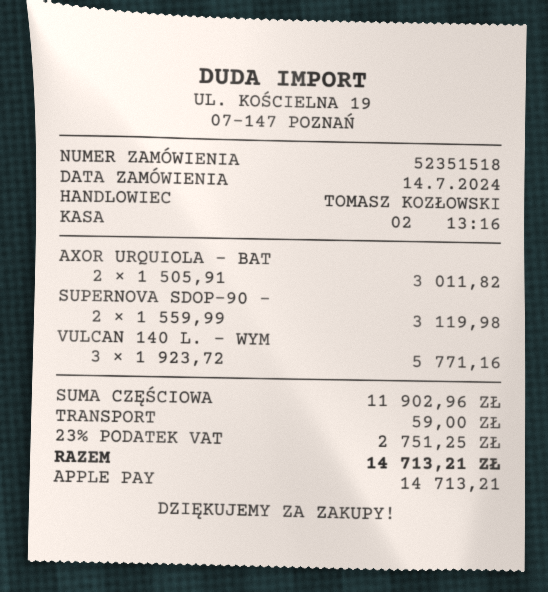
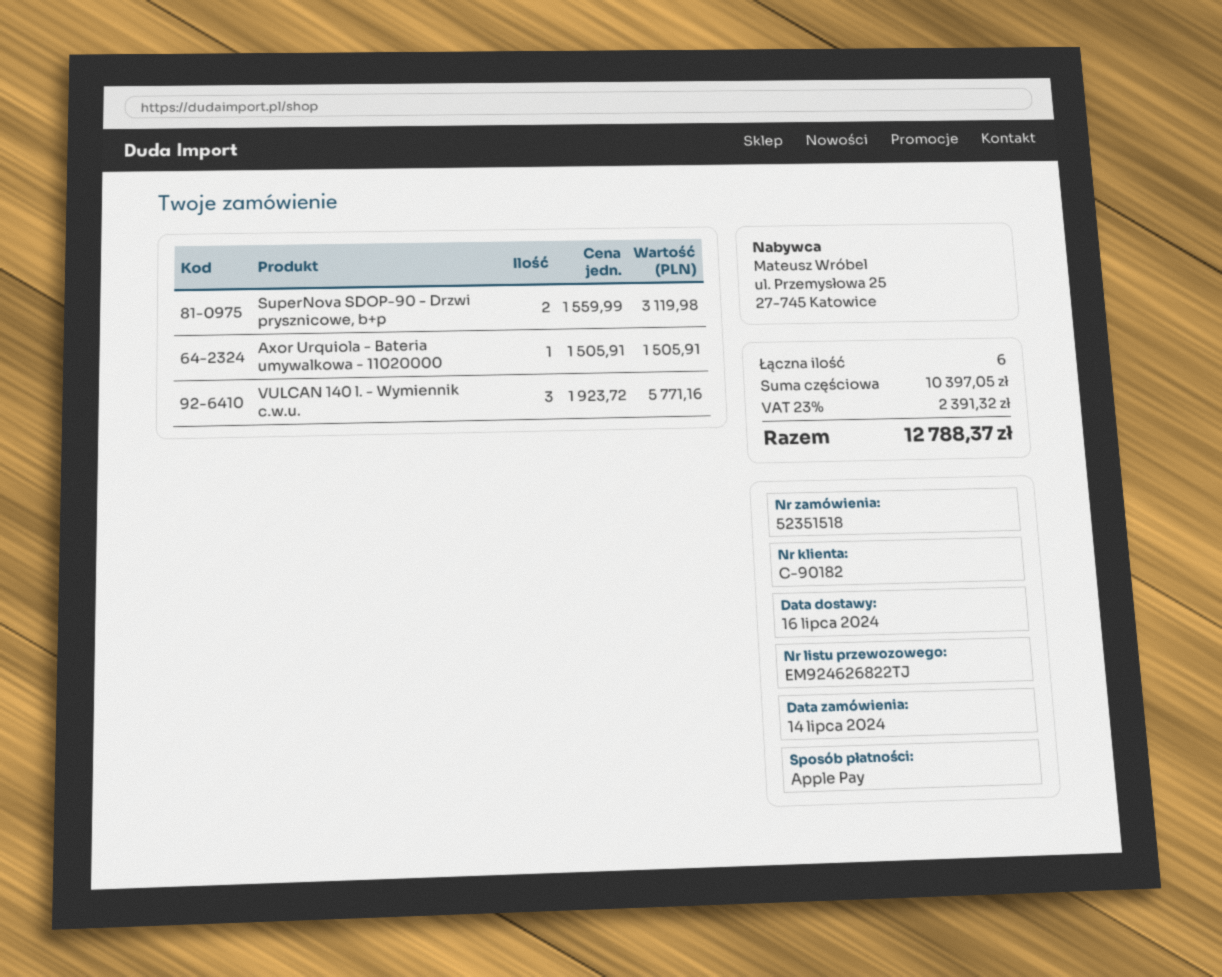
AXOR URQUIOLA - BAT: 2 x 1505.91 = 3011.82 -> 1 x 1505.91 = 1505.91
subtotal: 11902.96 -> 10397.05
shipping: 59.00 -> none
tax: 23% = 2751.25 -> 23% = 2391.32
total: 14713.21 -> 12788.37

